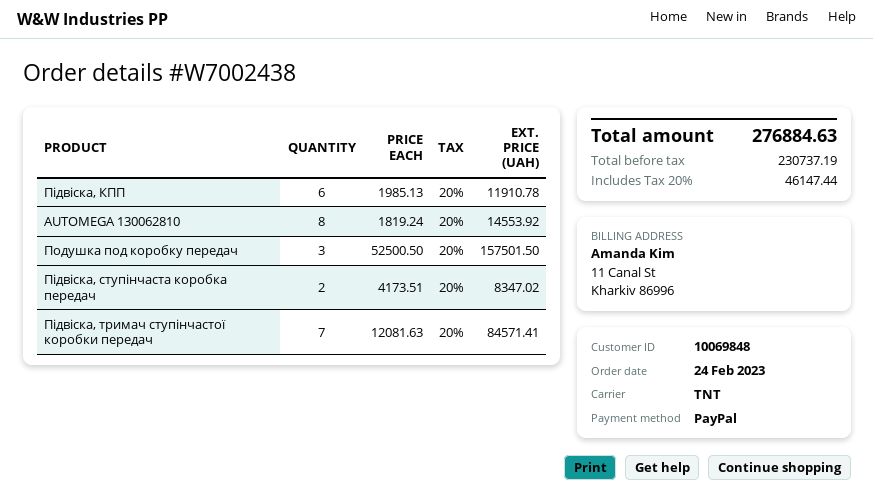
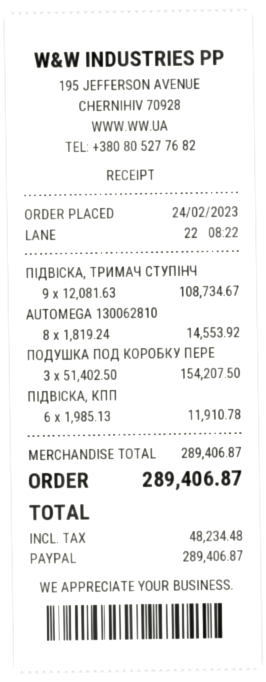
Подушка под коробку передач: 3 x 52500.50 = 157501.50 -> 3 x 51402.50 = 154207.50
Підвіска, ступінчаста коробка передач: 2 x 4173.51 = 8347.02 -> none
Підвіска, тримач ступінчастої коробки передач: 7 x 12081.63 = 84571.41 -> 9 x 12081.63 = 108734.67
tax: 46147.44 -> 48234.48
total: 276884.63 -> 289406.87

